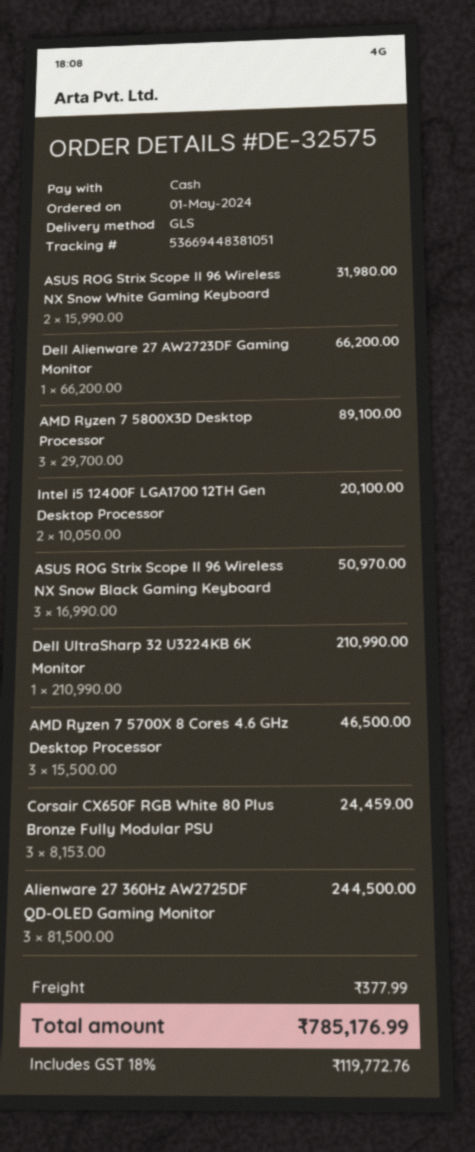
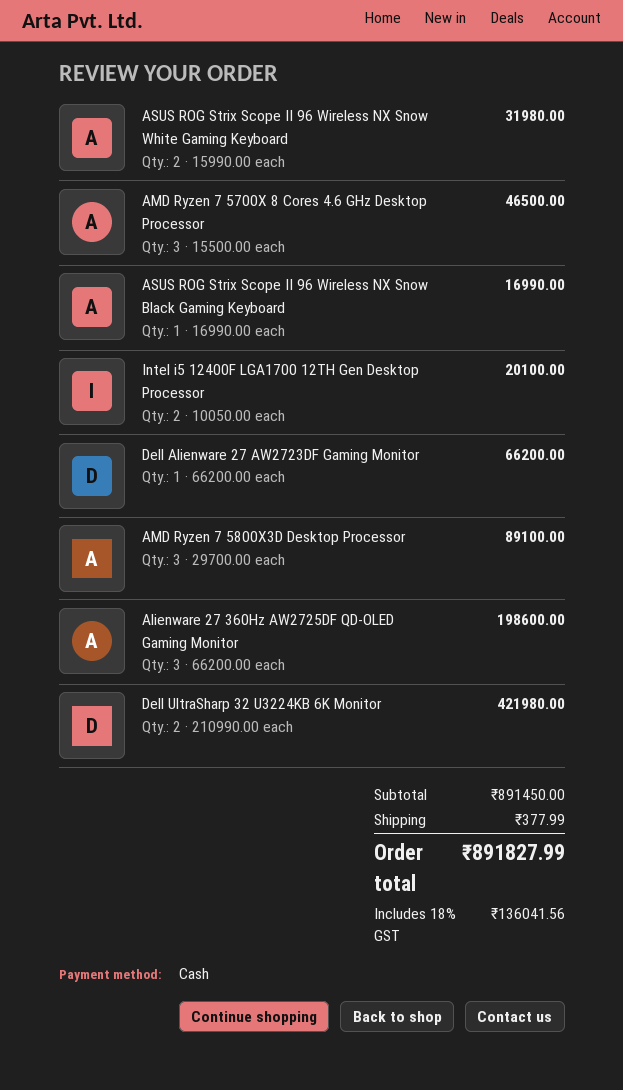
ASUS ROG Strix Scope II 96 Wireless NX Snow Black Gaming Keyboard: 3 x 16990.00 = 50970.00 -> 1 x 16990.00 = 16990.00
Dell UltraSharp 32 U3224KB 6K Monitor: 1 x 210990.00 = 210990.00 -> 2 x 210990.00 = 421980.00
Corsair CX650F RGB White 80 Plus Bronze Fully Modular PSU: 3 x 8153.00 = 24459.00 -> none
Alienware 27 360Hz AW2725DF QD-OLED Gaming Monitor: 3 x 81500.00 = 244500.00 -> 3 x 66200.00 = 198600.00
tax: 18% = 119772.76 -> 18% = 136041.56
total: 785176.99 -> 891827.99

